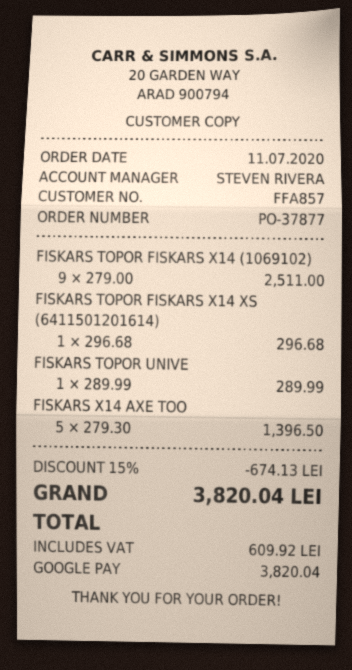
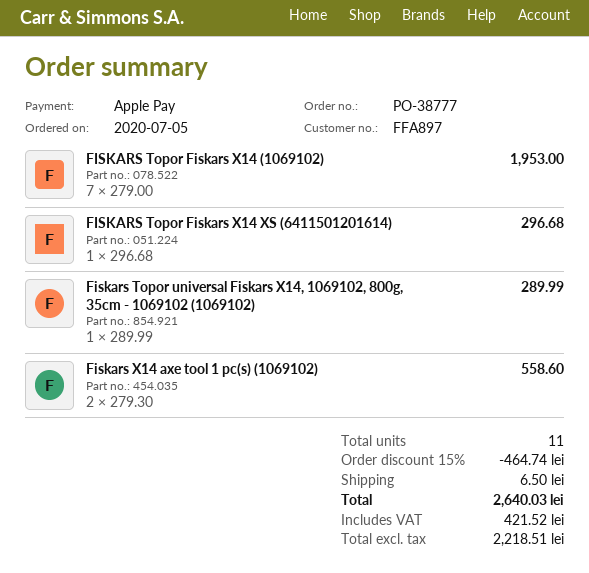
order number: PO-37877 -> PO-38777
order date: 2020-07-11 -> 2020-07-05
customer number: FFA857 -> FFA897
payment method: Google Pay -> Apple Pay
FISKARS TOPOR FISKARS X14 (1069102): 9 x 279.00 = 2511.00 -> 7 x 279.00 = 1953.00
FISKARS X14 AXE TOO: 5 x 279.30 = 1396.50 -> 2 x 279.30 = 558.60
discount: 15% = 674.13 -> 15% = 464.74
shipping: none -> 6.50
tax: 609.92 -> 421.52
total: 3820.04 -> 2640.03

